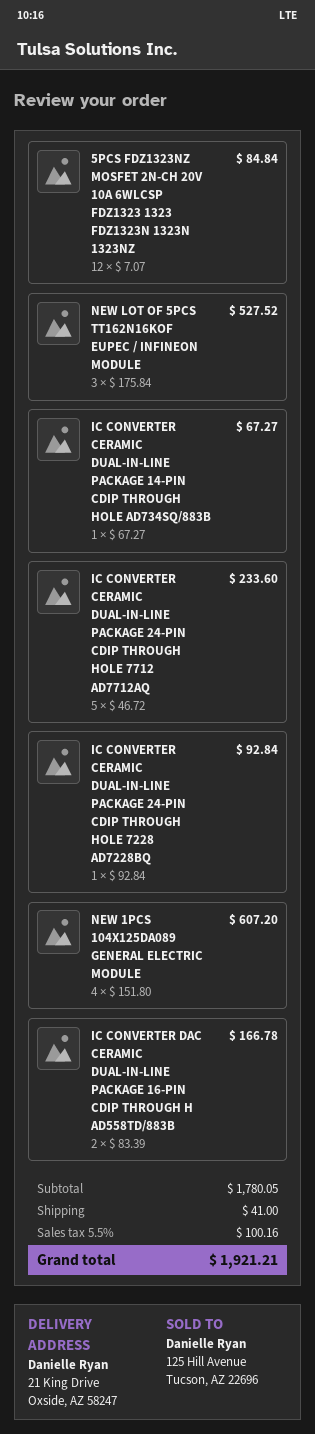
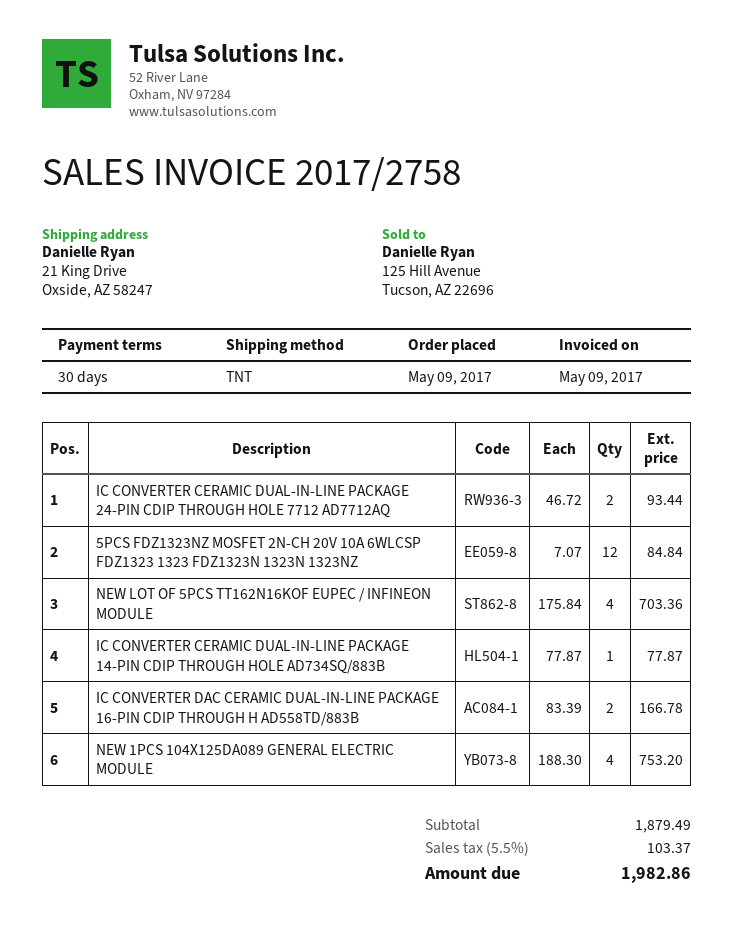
NEW LOT OF 5PCS TT162N16KOF EUPEC / INFINEON MODULE: 3 x 175.84 = 527.52 -> 4 x 175.84 = 703.36
IC CONVERTER CERAMIC DUAL-IN-LINE PACKAGE 14-PIN CDIP THROUGH HOLE AD734SQ/883B: 1 x 67.27 = 67.27 -> 1 x 77.87 = 77.87
IC CONVERTER CERAMIC DUAL-IN-LINE PACKAGE 24-PIN CDIP THROUGH HOLE 7712 AD7712AQ: 5 x 46.72 = 233.60 -> 2 x 46.72 = 93.44
IC CONVERTER CERAMIC DUAL-IN-LINE PACKAGE 24-PIN CDIP THROUGH HOLE 7228 AD7228BQ: 1 x 92.84 = 92.84 -> none
NEW 1PCS 104X125DA089 GENERAL ELECTRIC MODULE: 4 x 151.80 = 607.20 -> 4 x 188.30 = 753.20
subtotal: 1780.05 -> 1879.49
shipping: 41.00 -> none
tax: 5.5% = 100.16 -> 5.5% = 103.37
total: 1921.21 -> 1982.86

